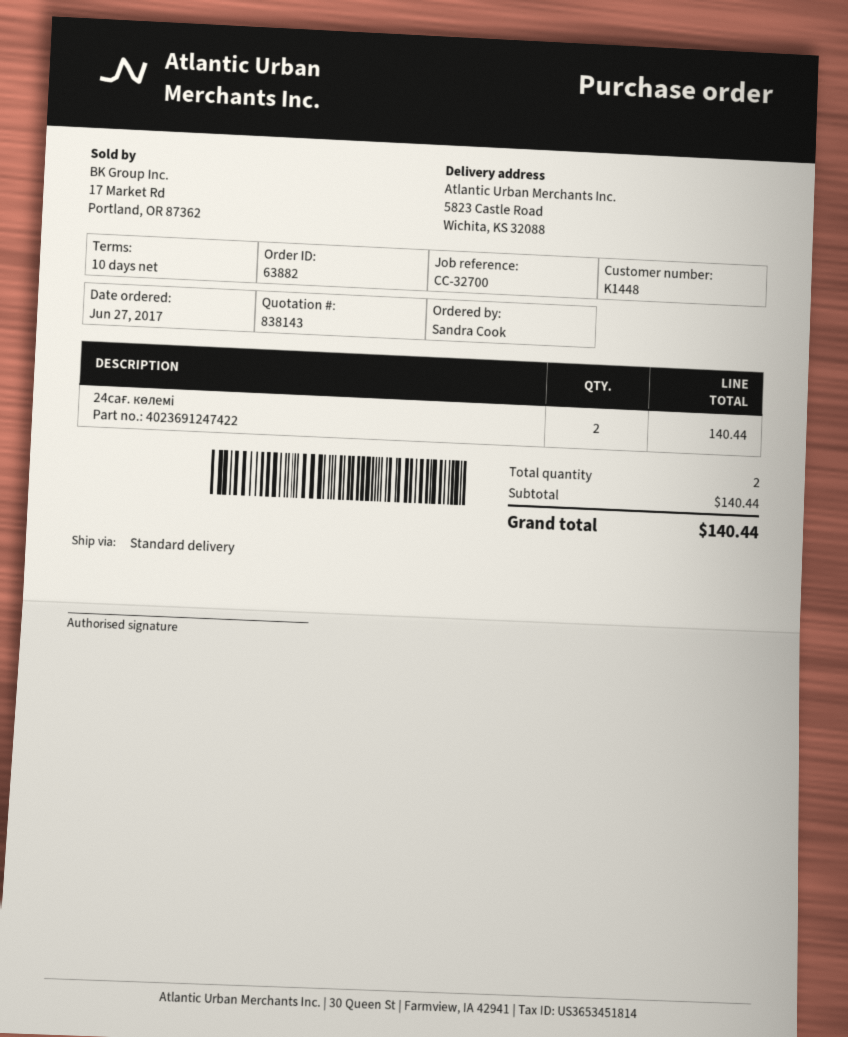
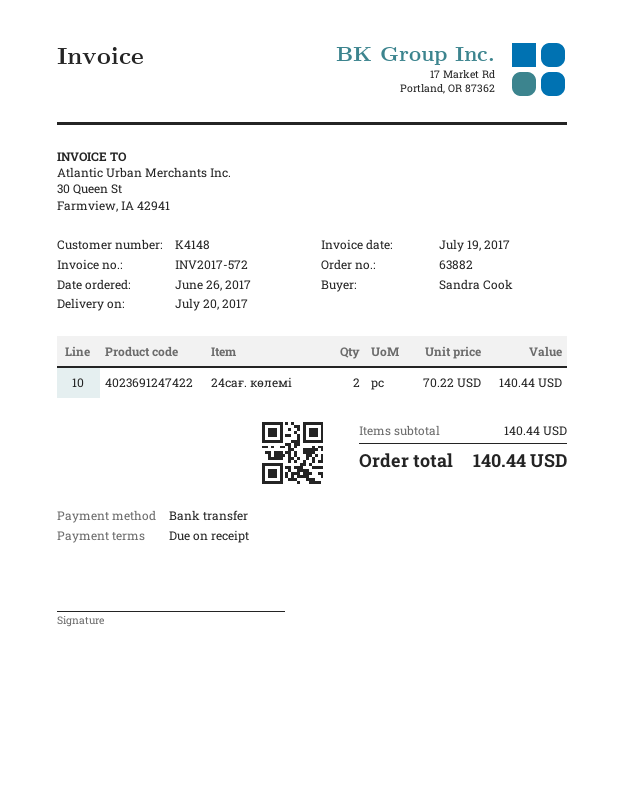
order date: 2017-06-27 -> 2017-06-26
payment terms: 10 days -> on receipt
customer number: K1448 -> K4148

